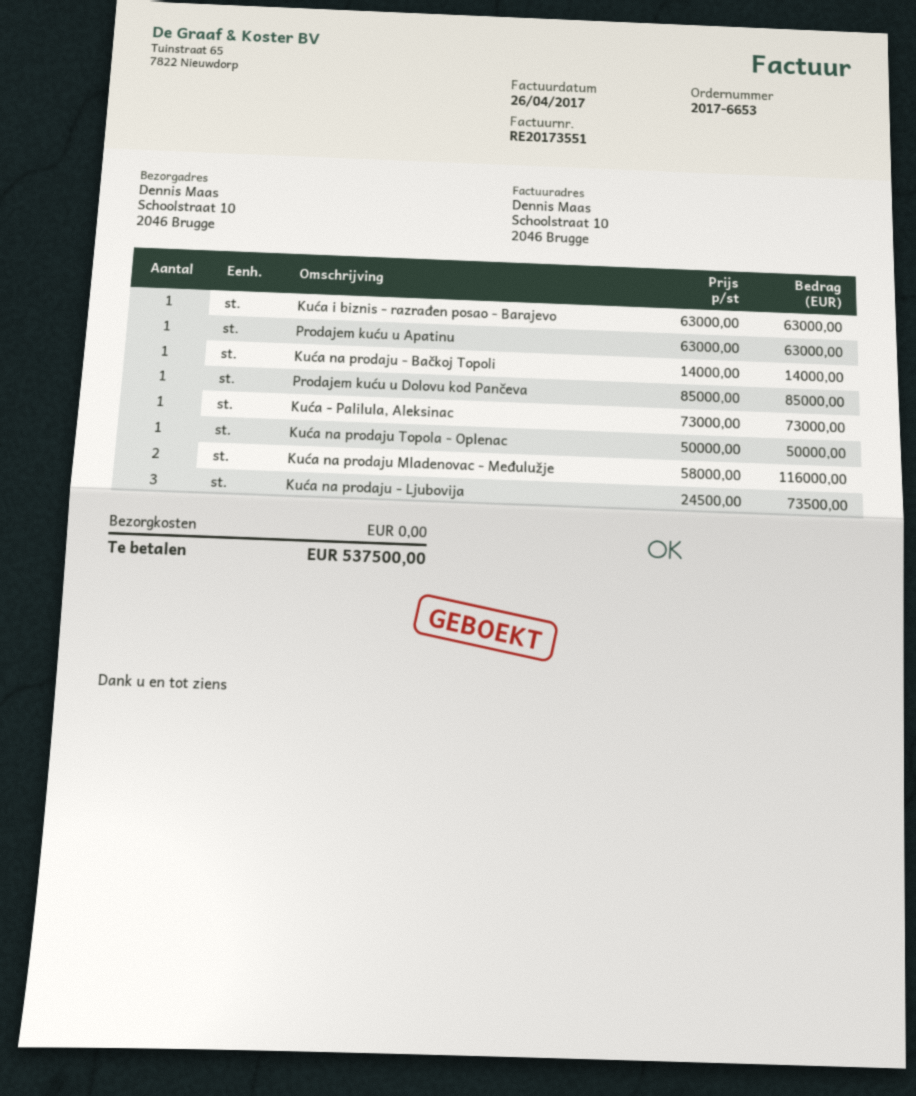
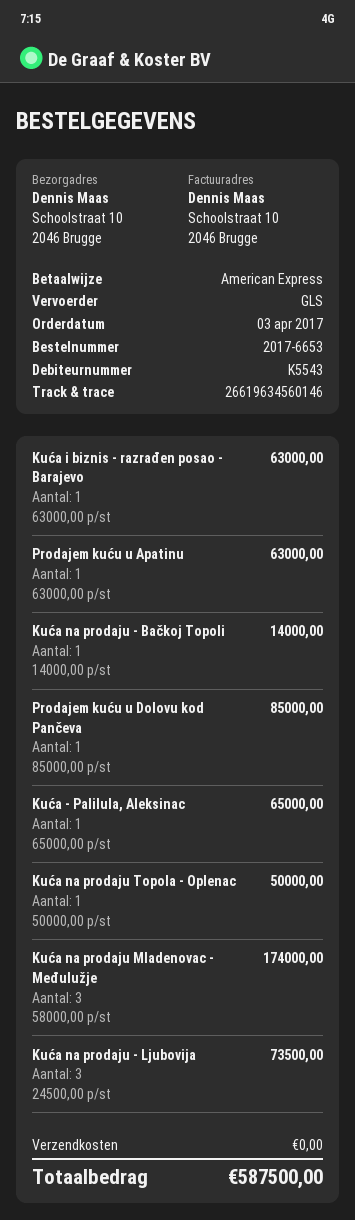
Kuća - Palilula, Aleksinac: 1 x 73000.00 = 73000.00 -> 1 x 65000.00 = 65000.00
Kuća na prodaju Mladenovac - Međulužje: 2 x 58000.00 = 116000.00 -> 3 x 58000.00 = 174000.00
total: 537500.00 -> 587500.00

